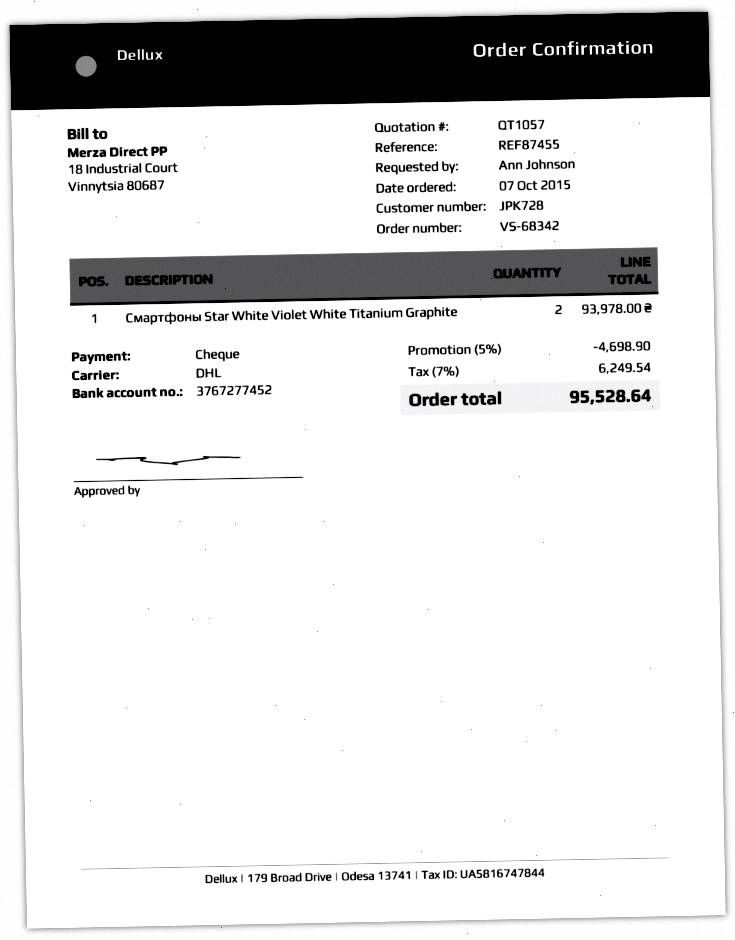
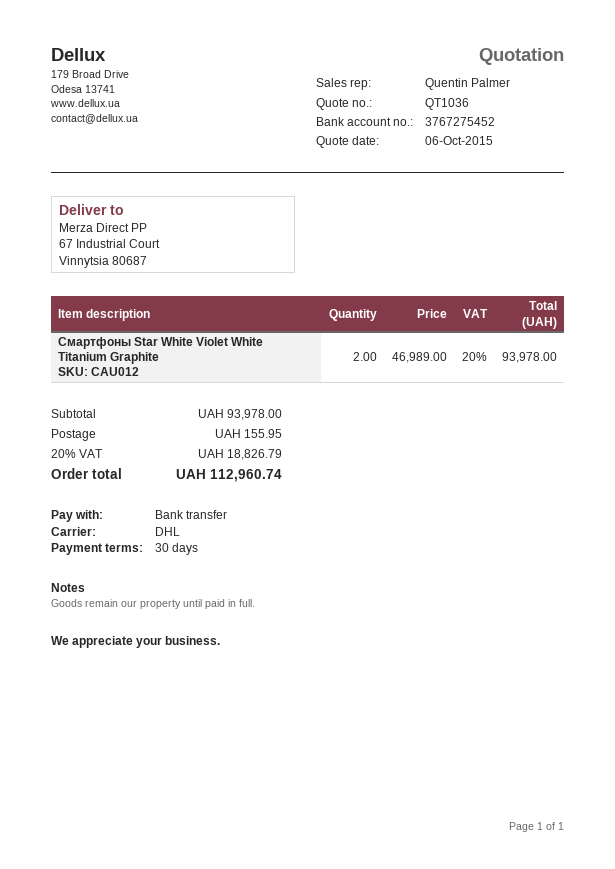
quote number: QT1057 -> QT1036
payment method: cheque -> bank transfer
bank account: 3767277452 -> 3767275452
discount: 5% = 4698.90 -> none
shipping: none -> 155.95
tax: 7% = 6249.54 -> 20% = 18826.79
total: 95528.64 -> 112960.74

